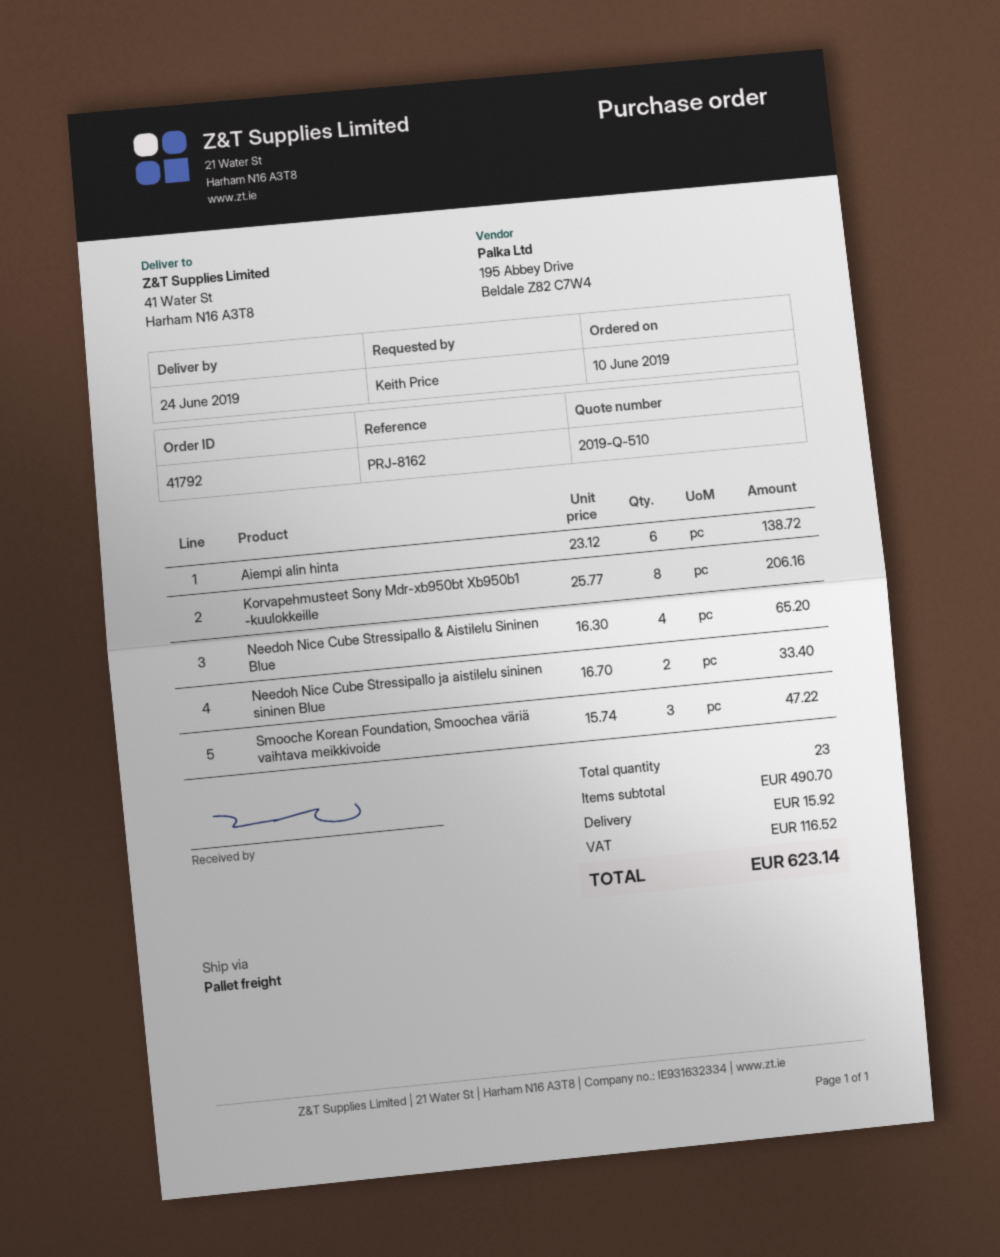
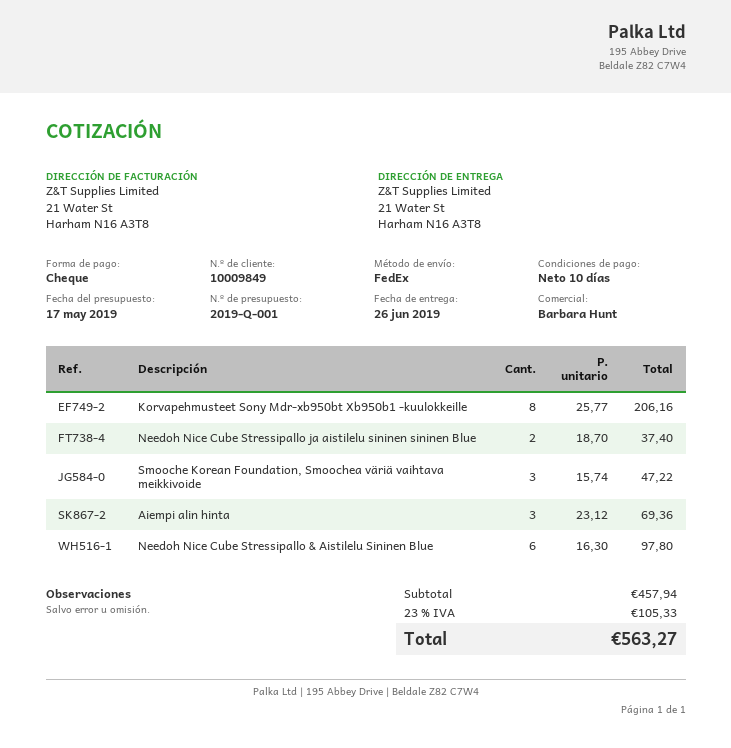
quote number: 2019-Q-510 -> 2019-Q-001
delivery date: 2019-06-24 -> 2019-06-26
shipping method: pallet freight -> FedEx
ship to: 41 Water St, Harham N16 A3T8 -> 21 Water St, Harham N16 A3T8
Aiempi alin hinta: 6 x 23.12 = 138.72 -> 3 x 23.12 = 69.36
Needoh Nice Cube Stressipallo & Aistilelu Sininen Blue: 4 x 16.30 = 65.20 -> 6 x 16.30 = 97.80
Needoh Nice Cube Stressipallo ja aistilelu sininen sininen Blue: 2 x 16.70 = 33.40 -> 2 x 18.70 = 37.40
subtotal: 490.70 -> 457.94
shipping: 15.92 -> none
tax: 116.52 -> 105.33
total: 623.14 -> 563.27

